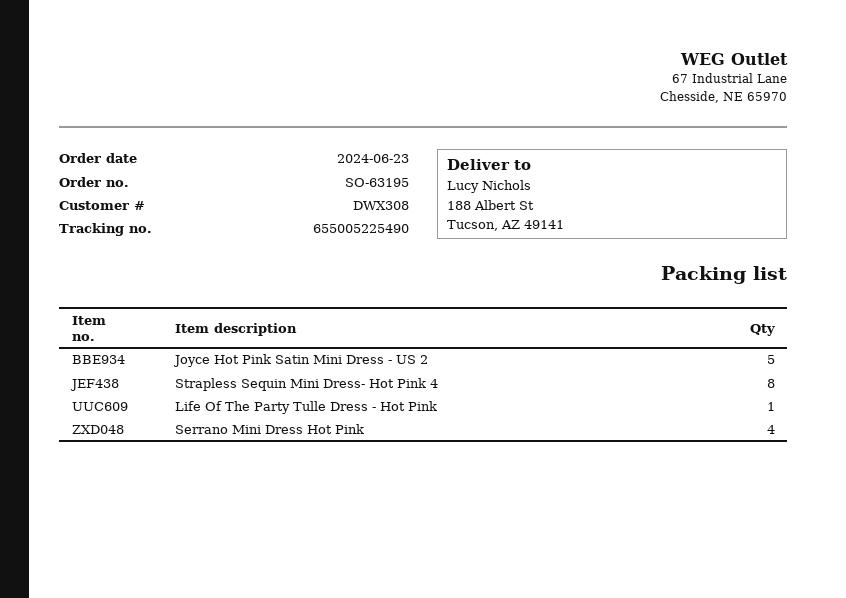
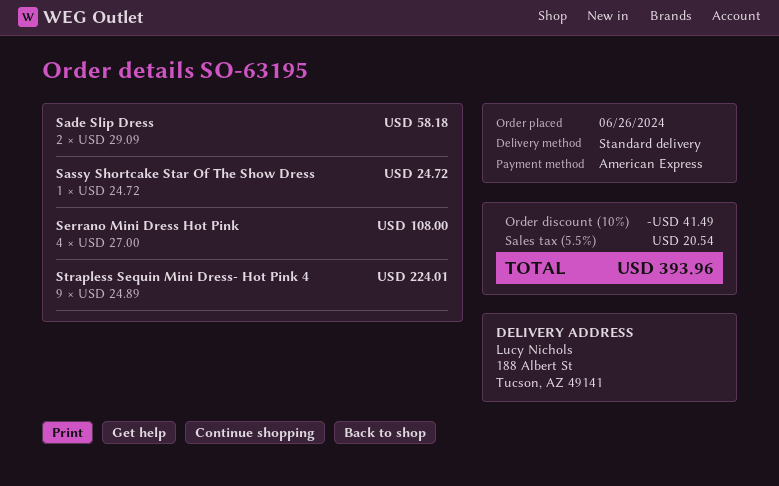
order date: 2024-06-23 -> 2024-06-26
Joyce Hot Pink Satin Mini Dress - US 2: 5 -> none
Strapless Sequin Mini Dress- Hot Pink 4: 8 -> 9
Life Of The Party Tulle Dress - Hot Pink: 1 -> none
Sade Slip Dress: none -> 2
Sassy Shortcake Star Of The Show Dress: none -> 1

